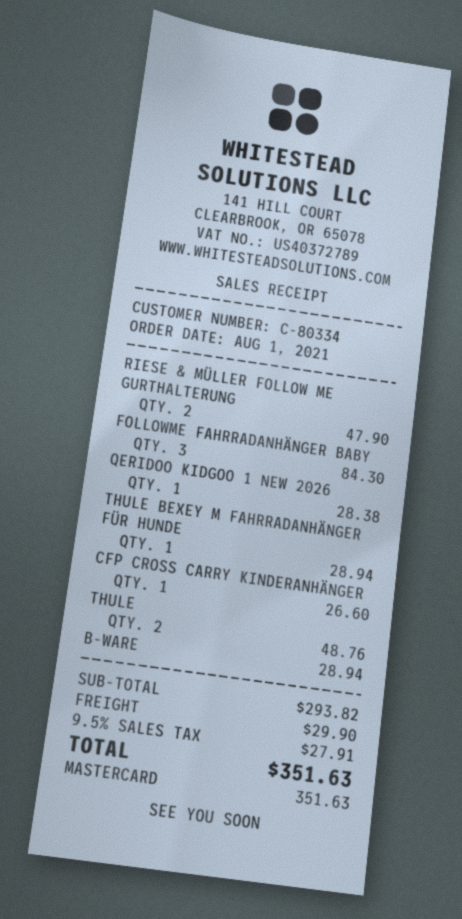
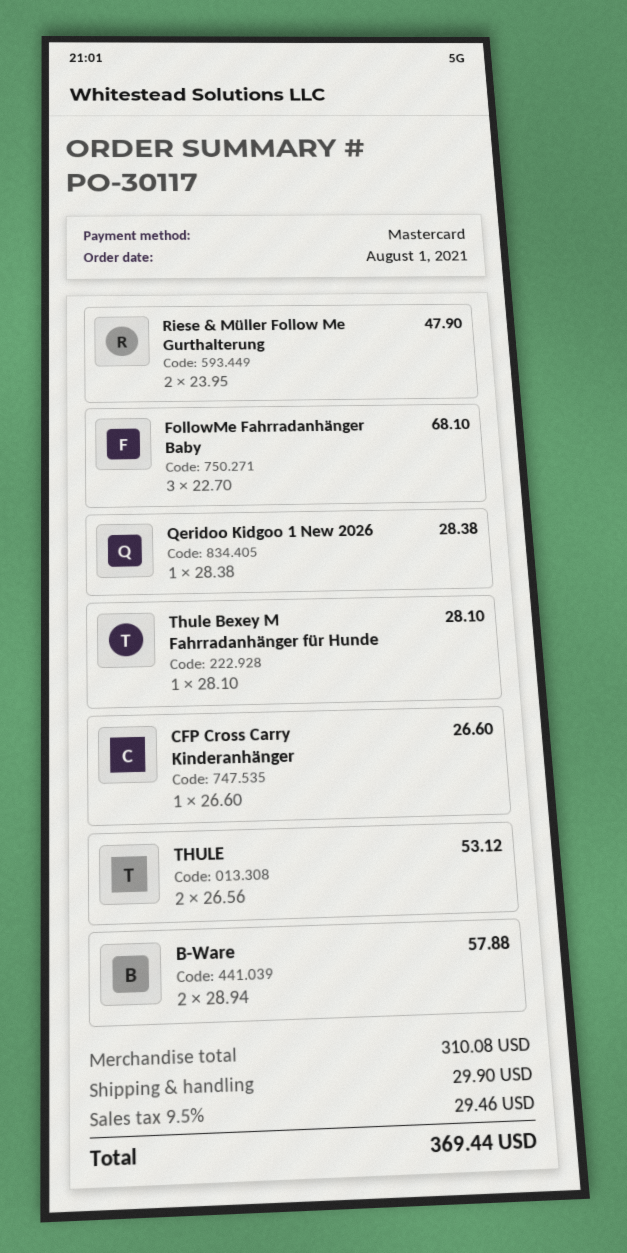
FOLLOWME FAHRRADANHÄNGER BABY: 3 for 84.30 -> 3 for 68.10
THULE BEXEY M FAHRRADANHÄNGER FÜR HUNDE: 1 for 28.94 -> 1 for 28.10
THULE: 2 for 48.76 -> 2 for 53.12
B-WARE: 1 for 28.94 -> 2 for 57.88
subtotal: 293.82 -> 310.08
tax: 9.5% = 27.91 -> 9.5% = 29.46
total: 351.63 -> 369.44

